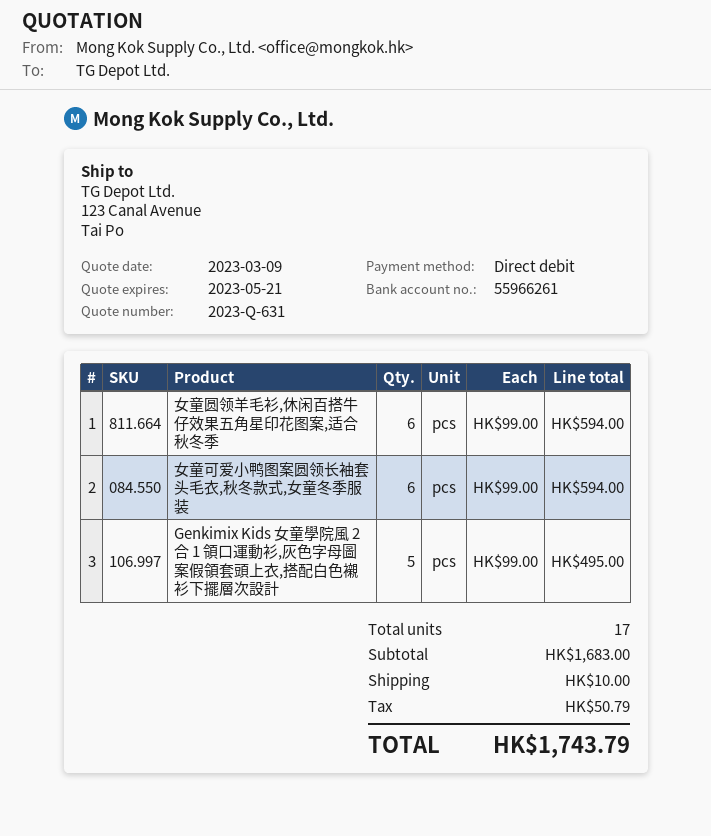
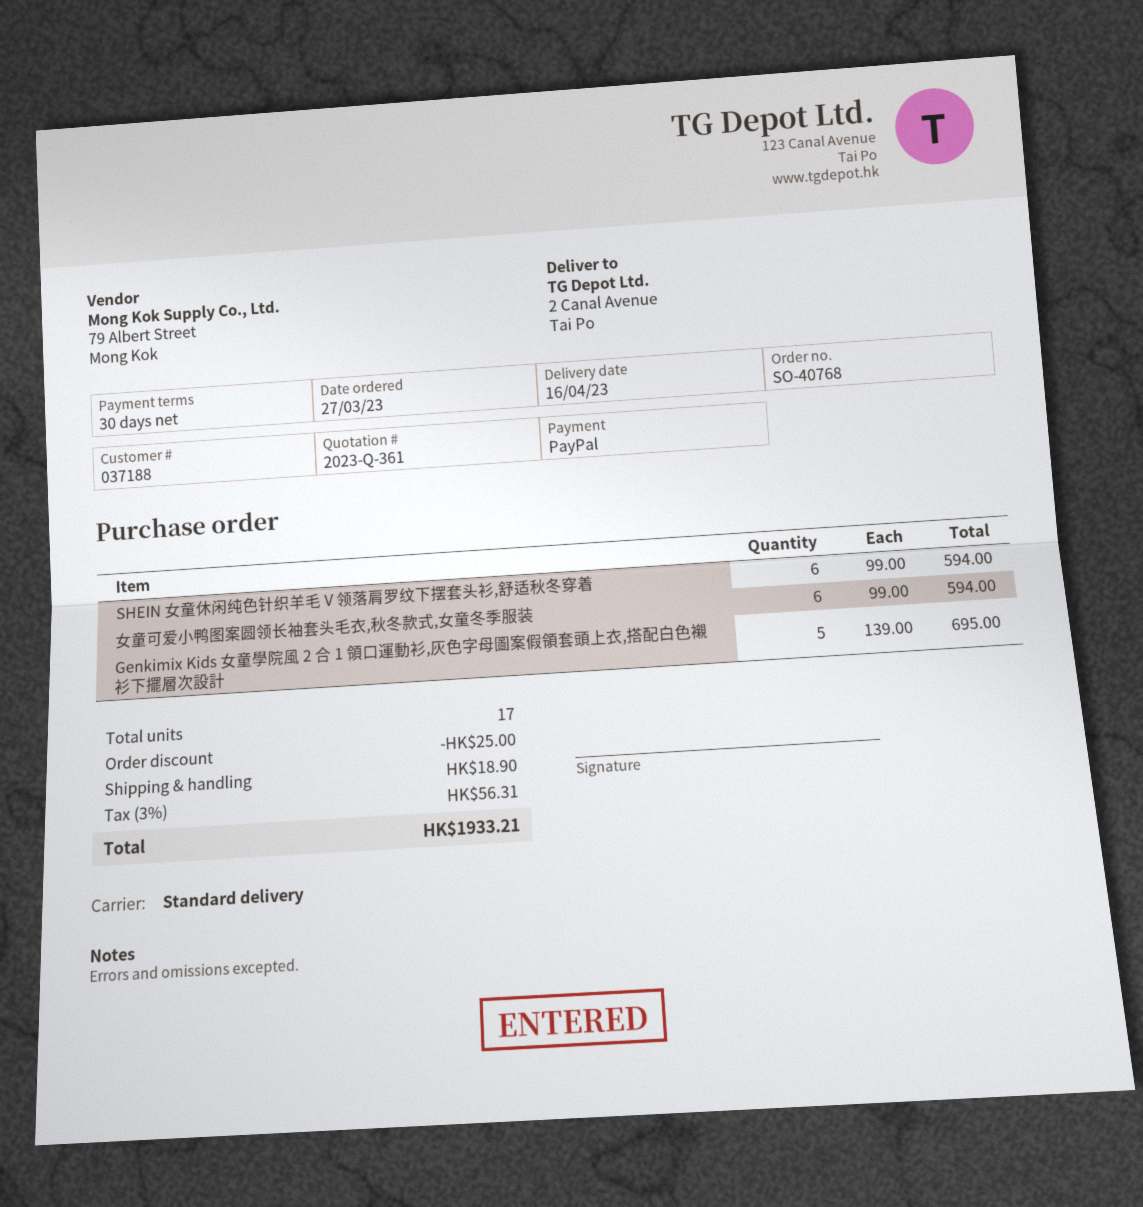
quote number: 2023-Q-631 -> 2023-Q-361
payment method: direct debit -> PayPal
ship to: 123 Canal Avenue, Tai Po -> 2 Canal Avenue, Tai Po
女童圆领羊毛衫,休闲百搭牛仔效果五角星印花图案,适合秋冬季: 6 x 99.00 = 594.00 -> none
Genkimix Kids 女童學院風 2 合 1 領口運動衫,灰色字母圖案假領套頭上衣,搭配白色襯衫下擺層次設計: 5 x 99.00 = 495.00 -> 5 x 139.00 = 695.00
SHEIN 女童休闲纯色针织羊毛 V 领落肩罗纹下摆套头衫,舒适秋冬穿着: none -> 6 x 99.00 = 594.00
discount: none -> 25.00
shipping: 10.00 -> 18.90
tax: 50.79 -> 56.31
total: 1743.79 -> 1933.21

